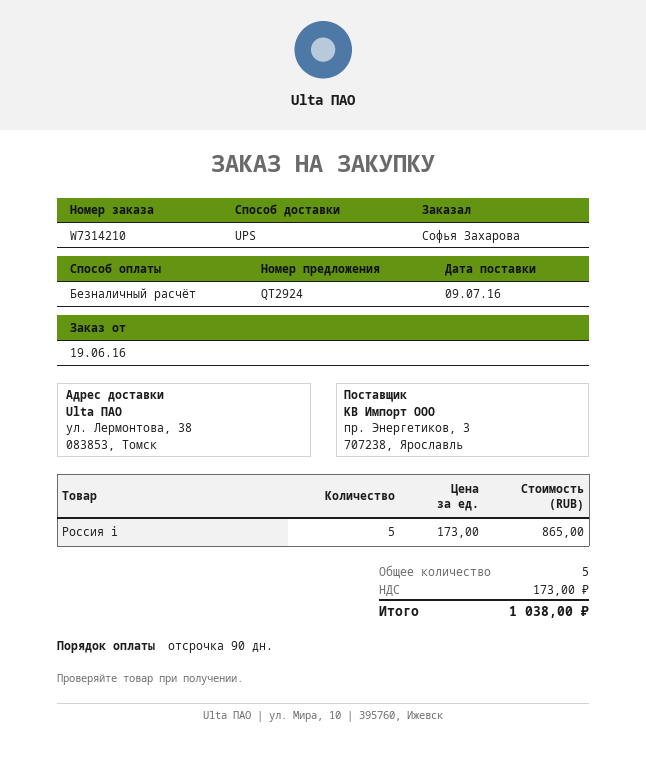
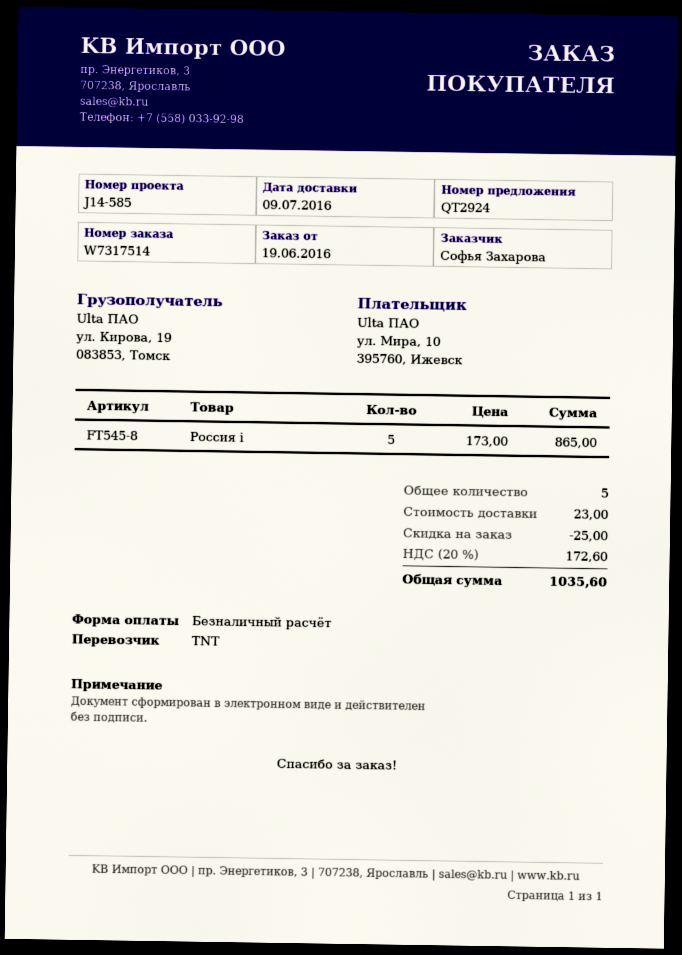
order number: W7314210 -> W7317514
shipping method: UPS -> TNT
ship to: ул. Лермонтова, 38, 083853, Томск -> ул. Кирова, 19, 083853, Томск
discount: none -> 25.00
shipping: none -> 23.00
tax: 173.00 -> 172.60
total: 1038.00 -> 1035.60

